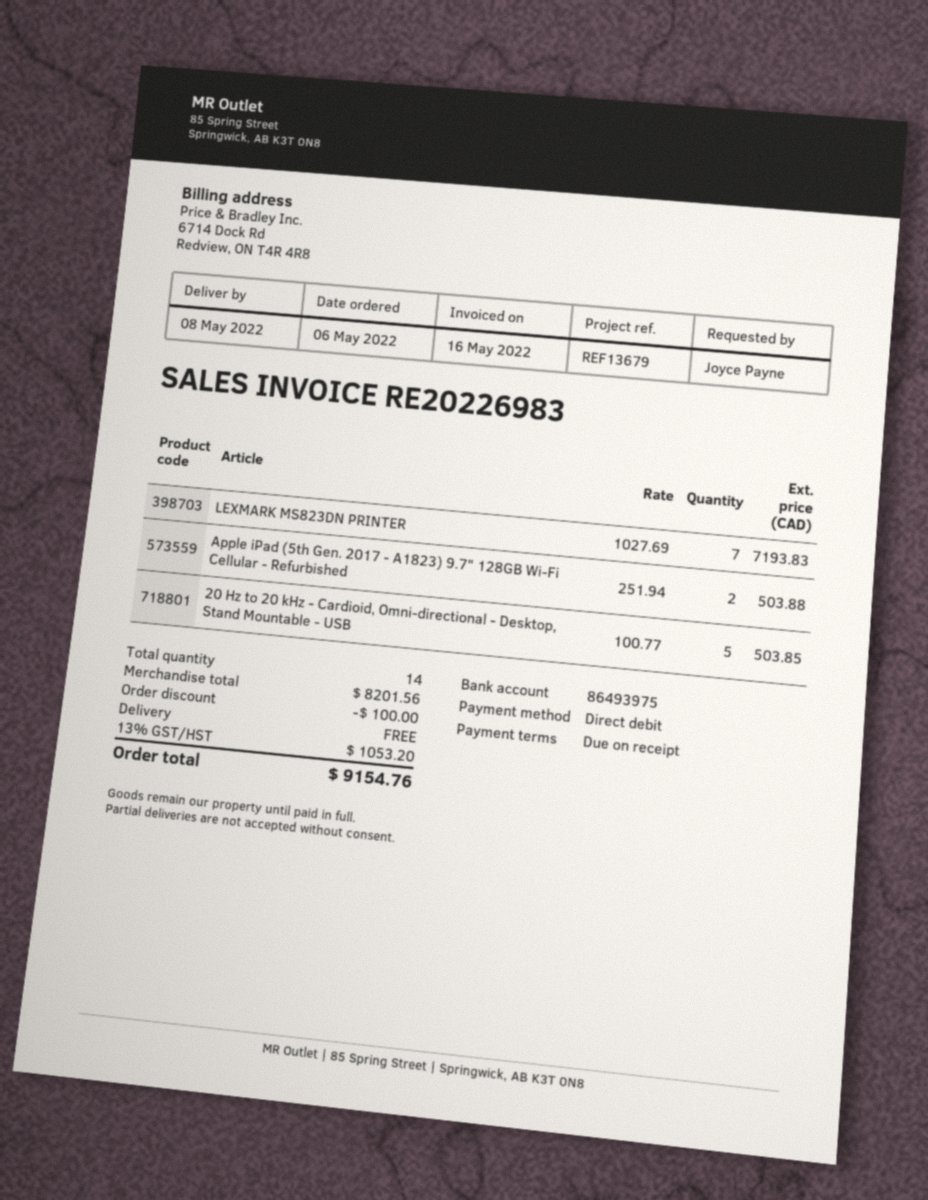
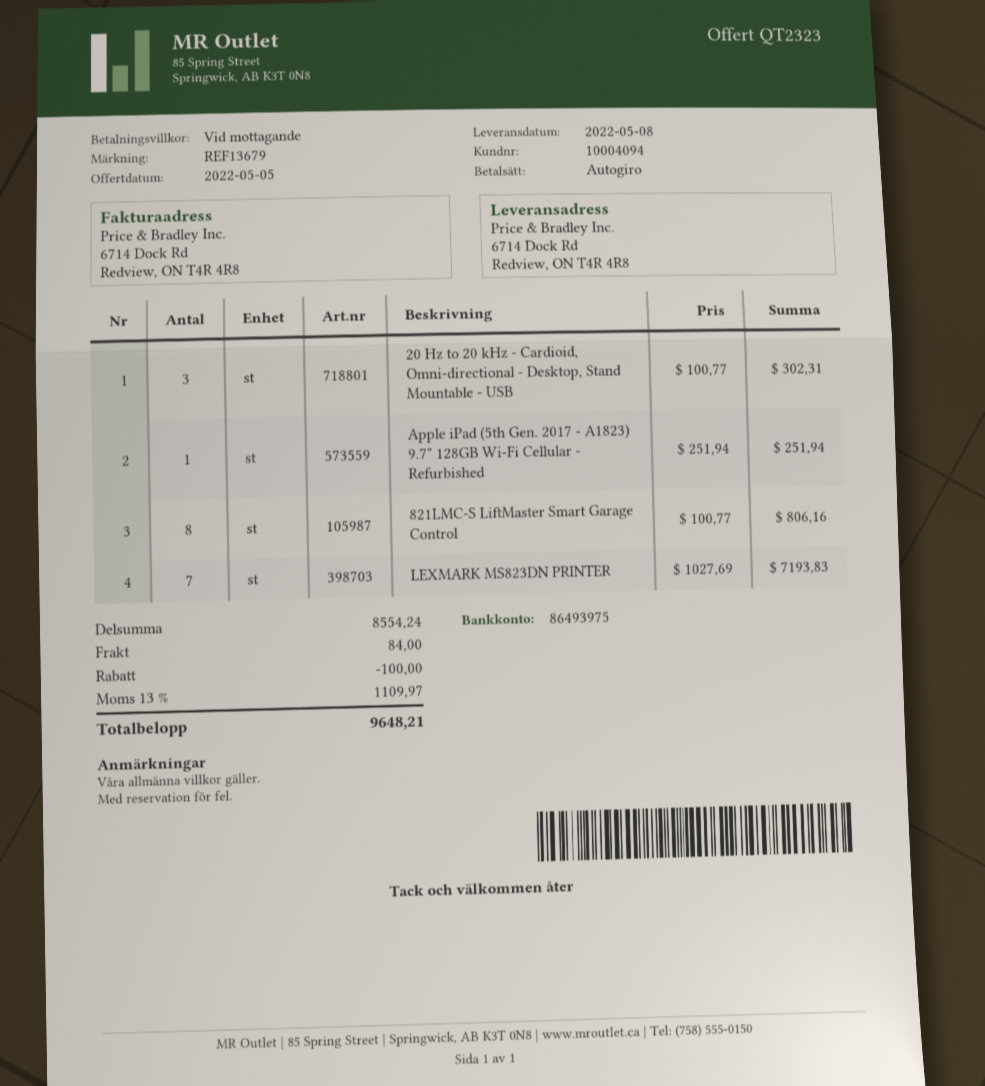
Apple iPad (5th Gen. 2017 - A1823) 9.7" 128GB Wi-Fi Cellular - Refurbished: 2 x 251.94 = 503.88 -> 1 x 251.94 = 251.94
20 Hz to 20 kHz - Cardioid, Omni-directional - Desktop, Stand Mountable - USB: 5 x 100.77 = 503.85 -> 3 x 100.77 = 302.31
821LMC-S LiftMaster Smart Garage Control: none -> 8 x 100.77 = 806.16
subtotal: 8201.56 -> 8554.24
shipping: 0.00 -> 84.00
tax: 13% = 1053.20 -> 13% = 1109.97
total: 9154.76 -> 9648.21

